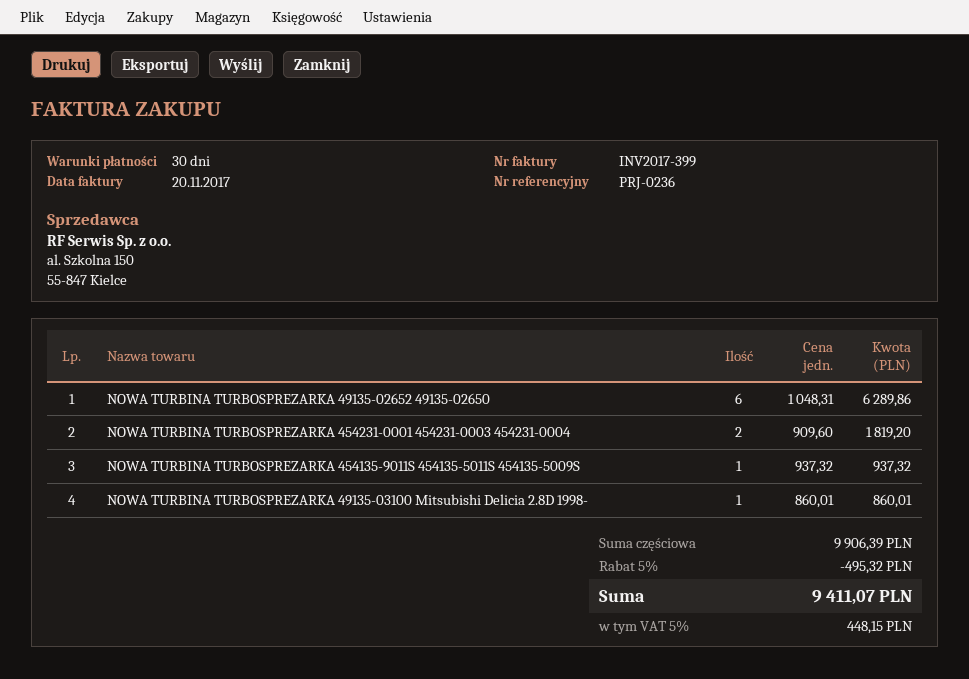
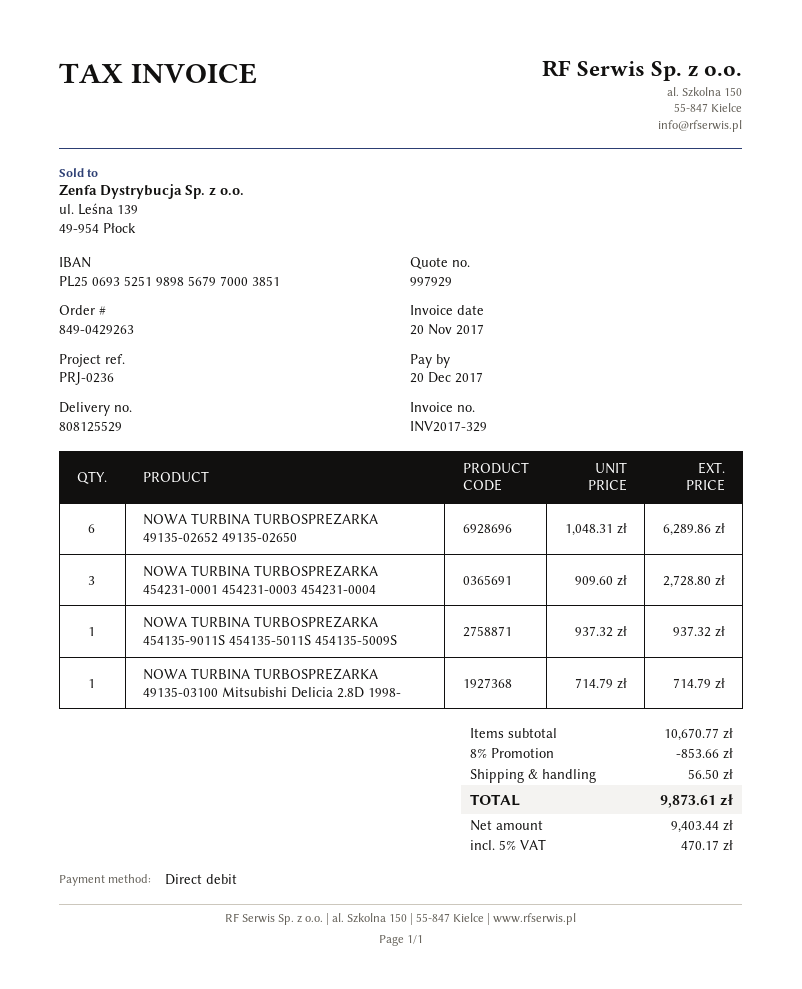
invoice number: INV2017-399 -> INV2017-329
NOWA TURBINA TURBOSPREZARKA 454231-0001 454231-0003 454231-0004: 2 x 909.60 = 1819.20 -> 3 x 909.60 = 2728.80
NOWA TURBINA TURBOSPREZARKA 49135-03100 Mitsubishi Delicia 2.8D 1998-: 1 x 860.01 = 860.01 -> 1 x 714.79 = 714.79
subtotal: 9906.39 -> 10670.77
discount: 5% = 495.32 -> 8% = 853.66
shipping: none -> 56.50
tax: 5% = 448.15 -> 5% = 470.17
total: 9411.07 -> 9873.61

